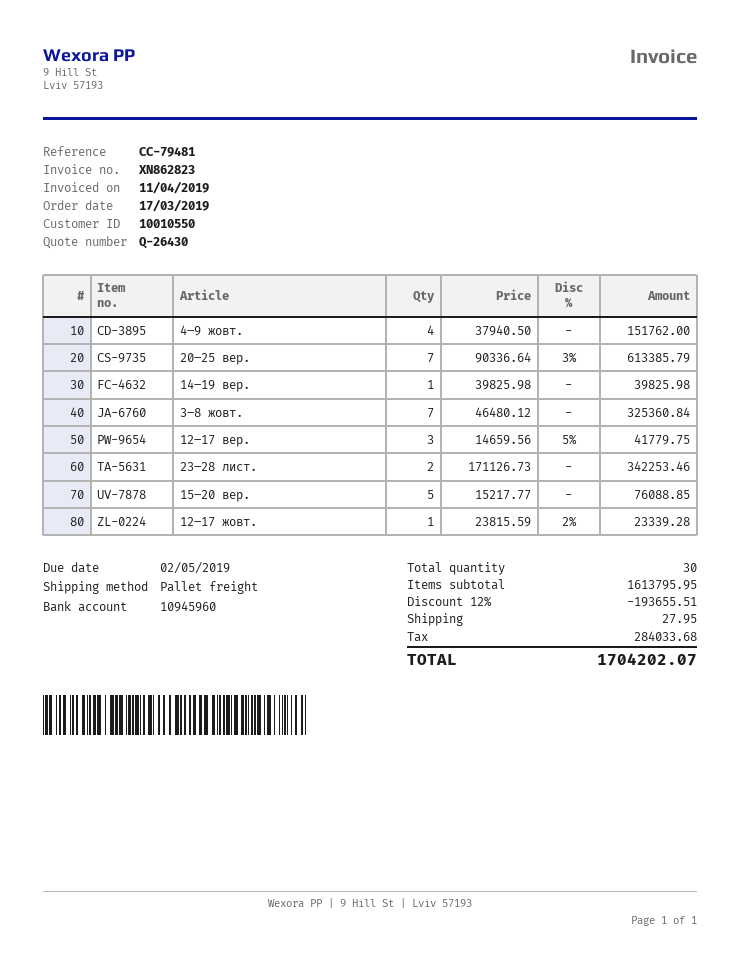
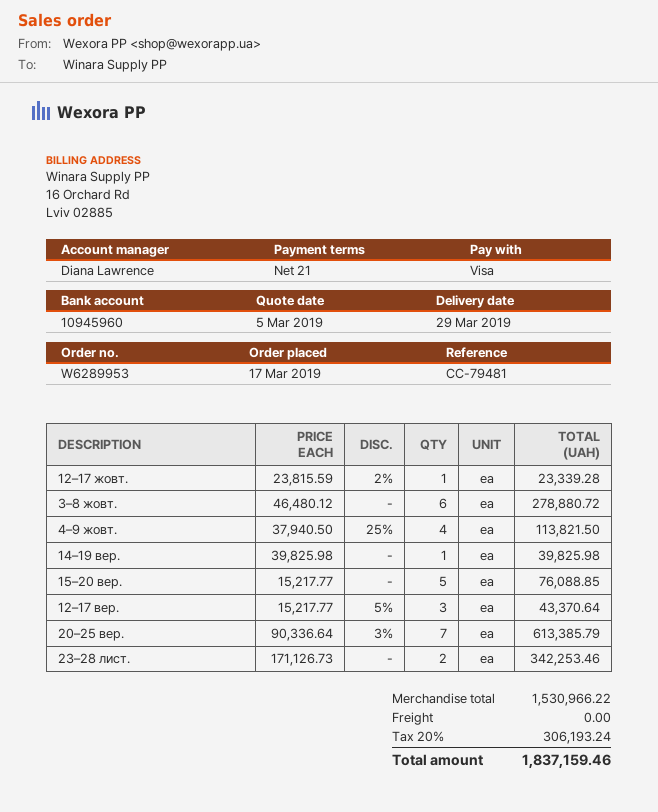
4–9 жовт.: 4 x 37940.50 = 151762.00 -> 4 x 37940.50 - 25% = 113821.50
3–8 жовт.: 7 x 46480.12 = 325360.84 -> 6 x 46480.12 = 278880.72
12–17 вер.: 3 x 14659.56 - 5% = 41779.75 -> 3 x 15217.77 - 5% = 43370.64
subtotal: 1613795.95 -> 1530966.22
discount: 12% = 193655.51 -> none
shipping: 27.95 -> 0.00
tax: 284033.68 -> 306193.24
total: 1704202.07 -> 1837159.46

